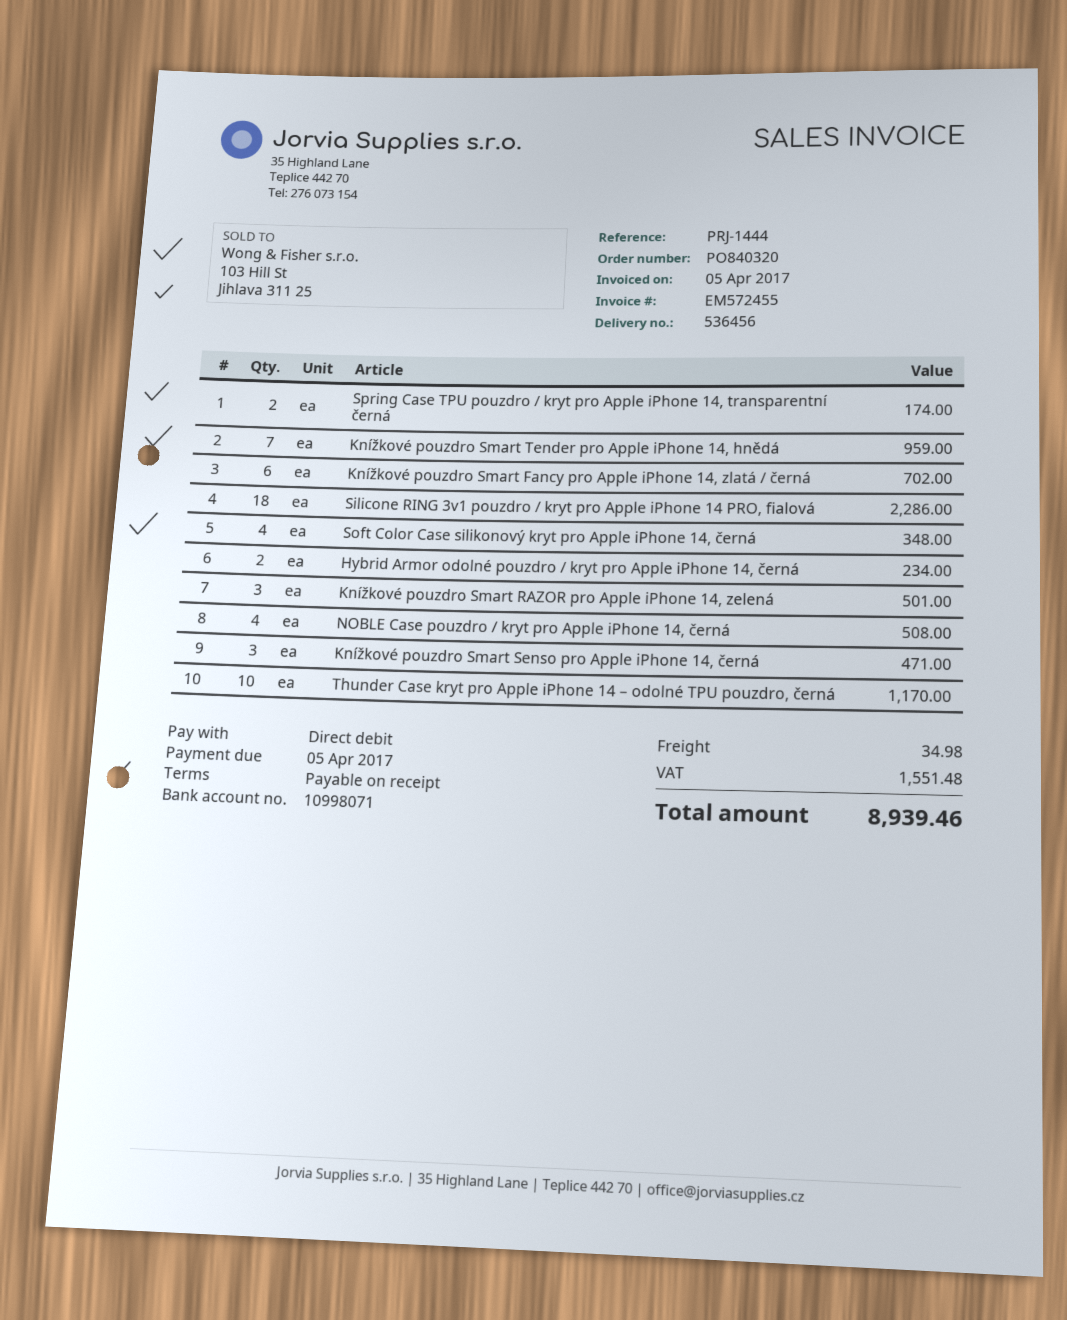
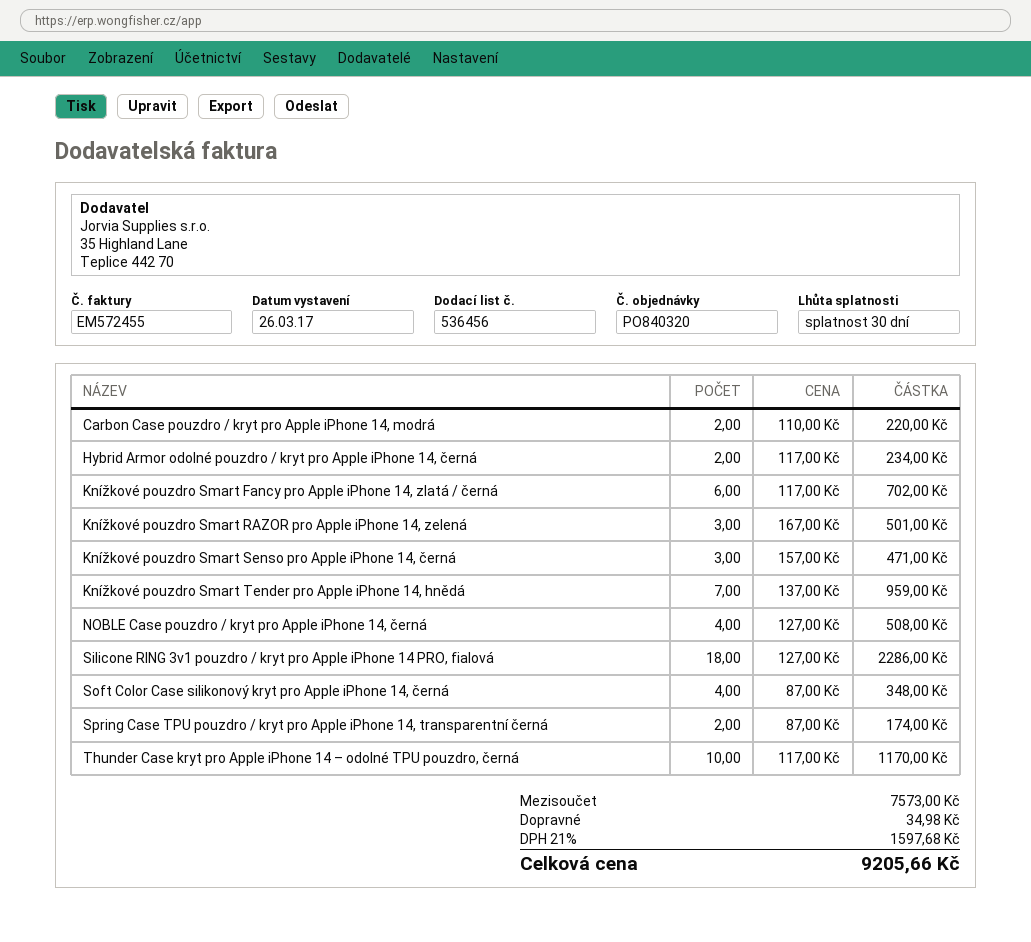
invoice date: 2017-04-05 -> 2017-03-26
payment terms: on receipt -> 30 days
Carbon Case pouzdro / kryt pro Apple iPhone 14, modrá: none -> 2 for 220.00
tax: 1551.48 -> 1597.68
total: 8939.46 -> 9205.66

